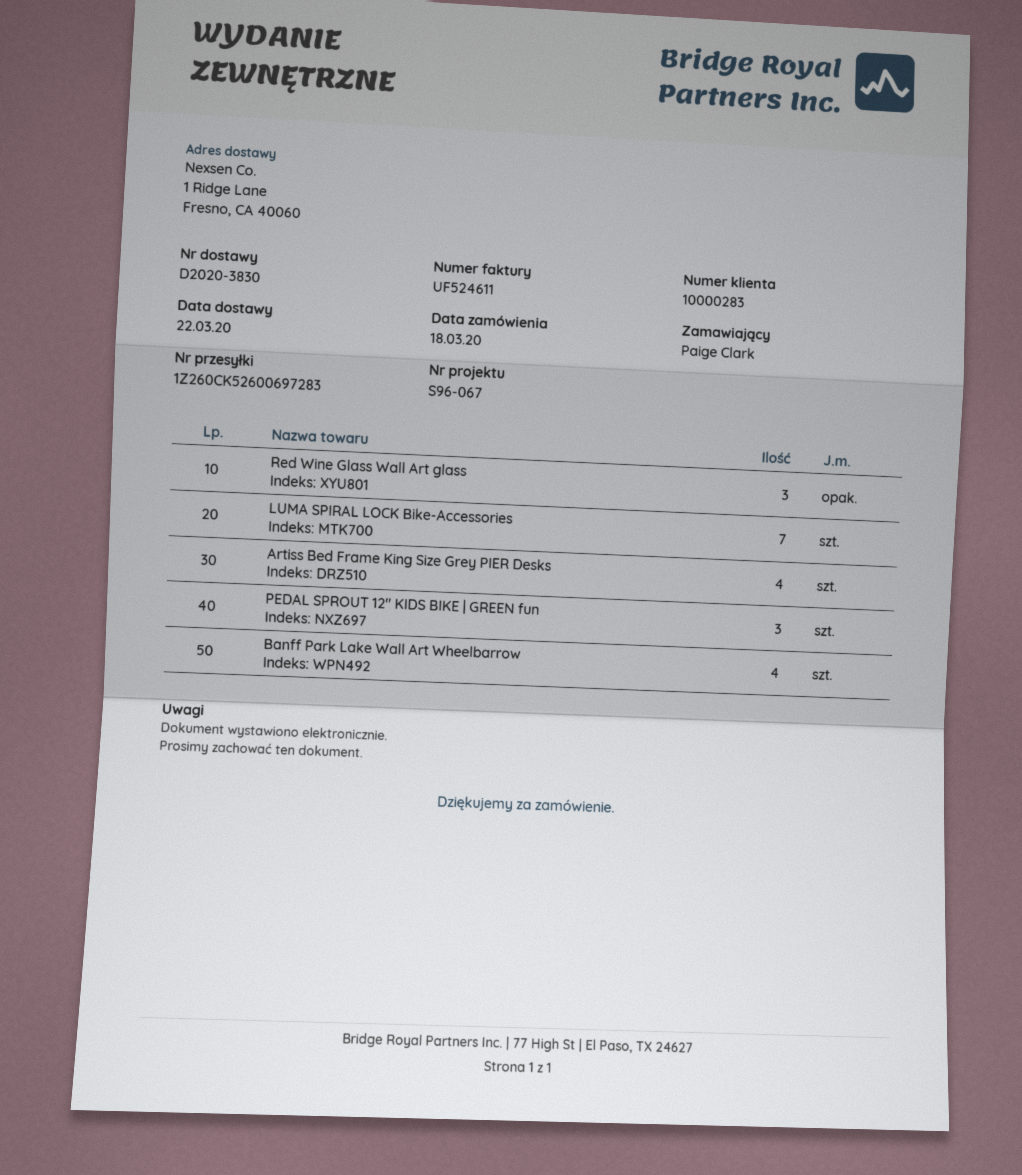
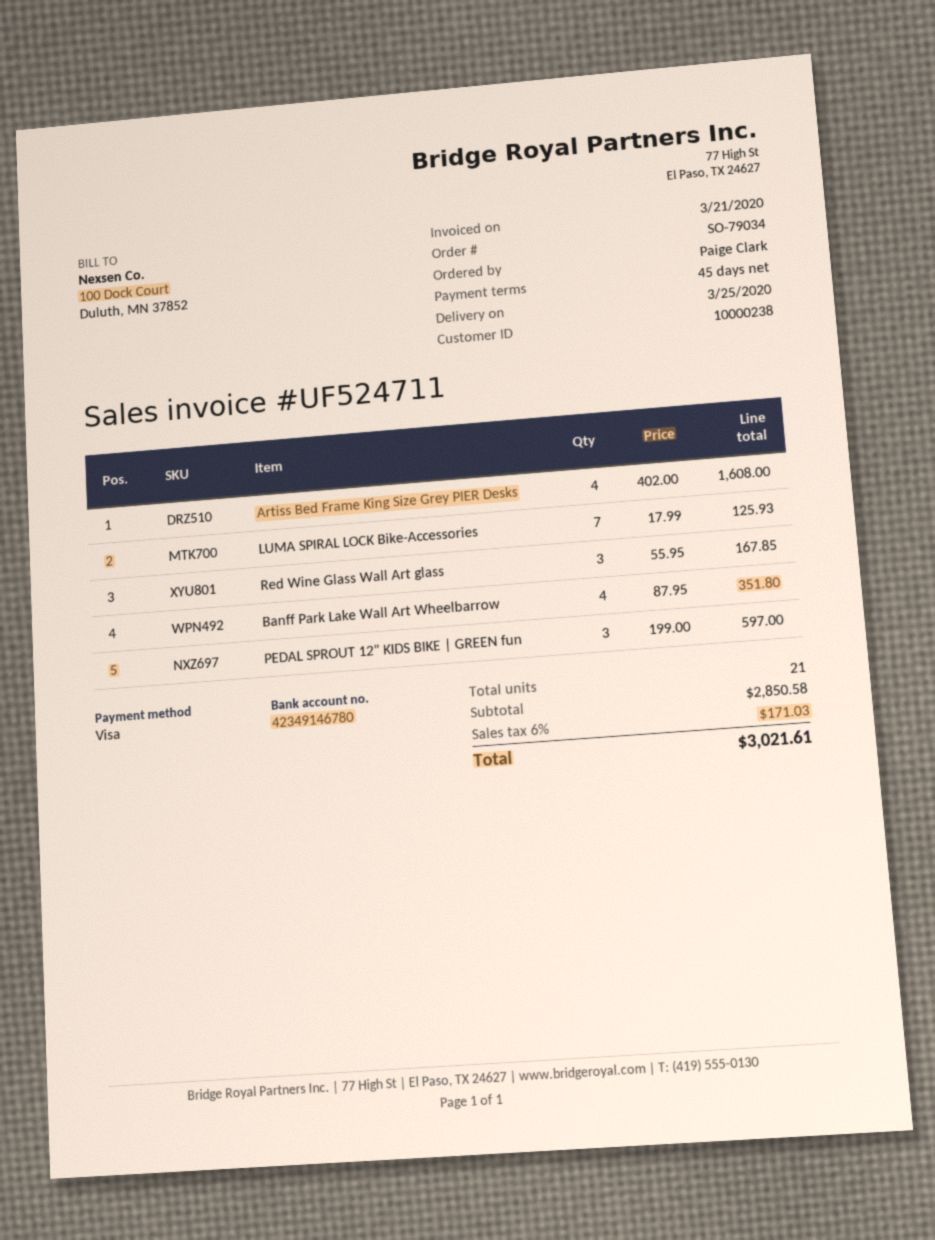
delivery date: 2020-03-22 -> 2020-03-25
invoice number: UF524611 -> UF524711
customer number: 10000283 -> 10000238

